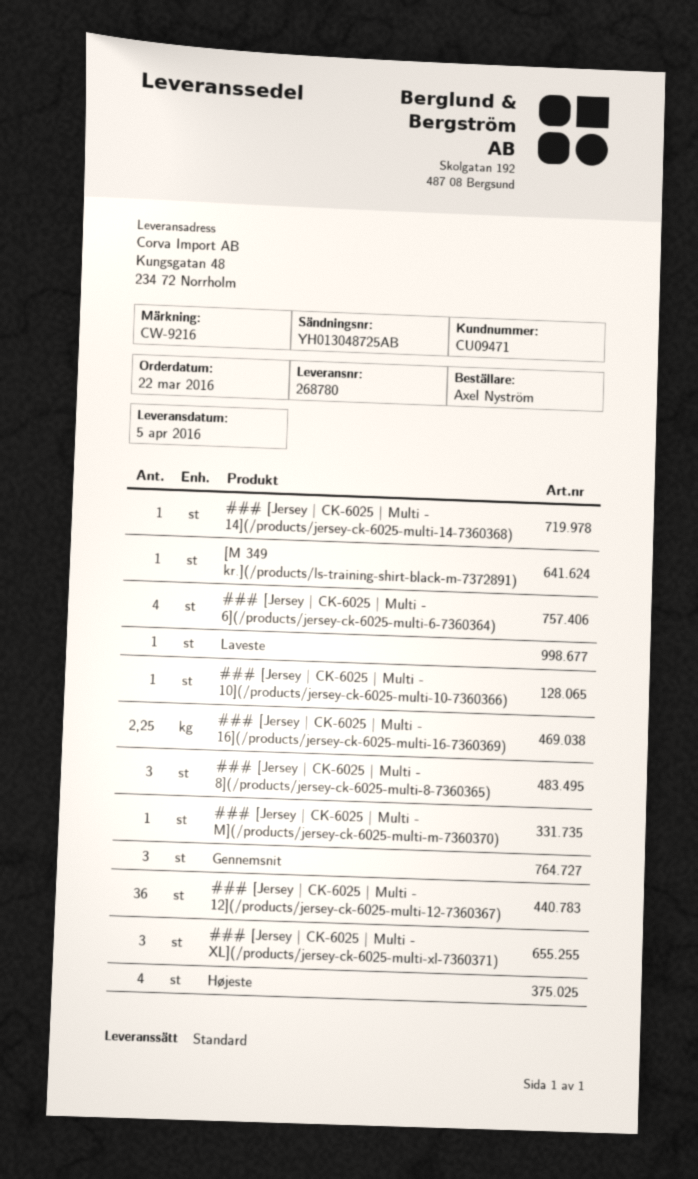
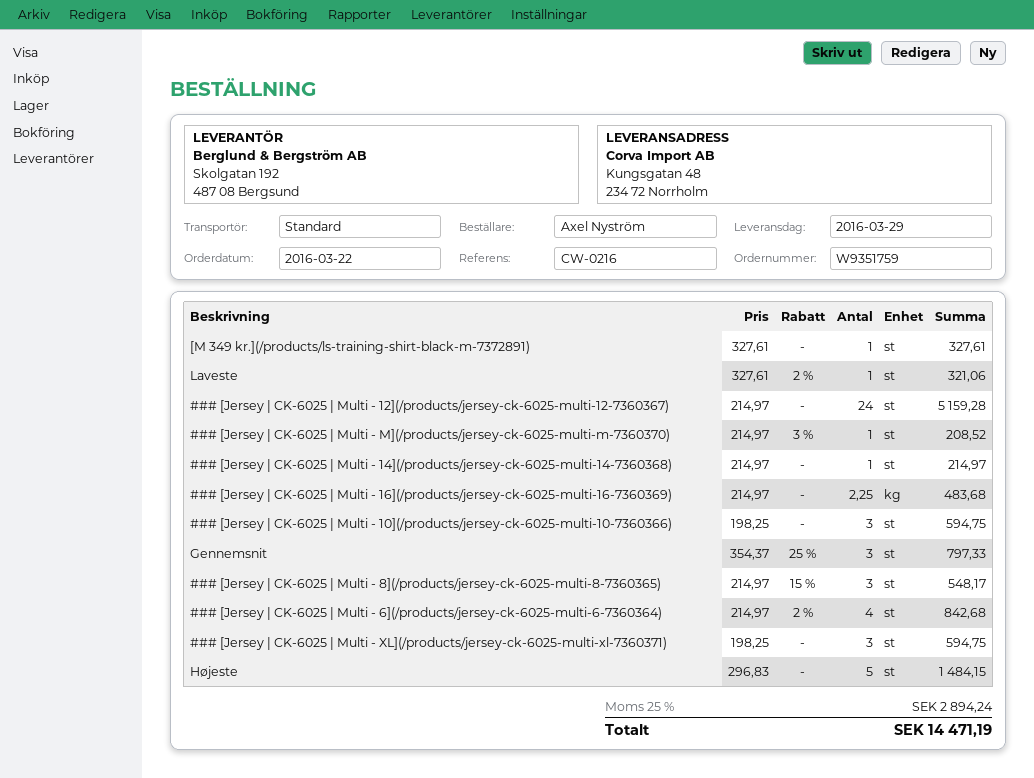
delivery date: 2016-04-05 -> 2016-03-29
reference: CW-9216 -> CW-0216
### [Jersey | CK-6025 | Multi - 10](/products/jersey-ck-6025-multi-10-7360366): 1 -> 3
### [Jersey | CK-6025 | Multi - 12](/products/jersey-ck-6025-multi-12-7360367): 36 -> 24
Højeste: 4 -> 5

